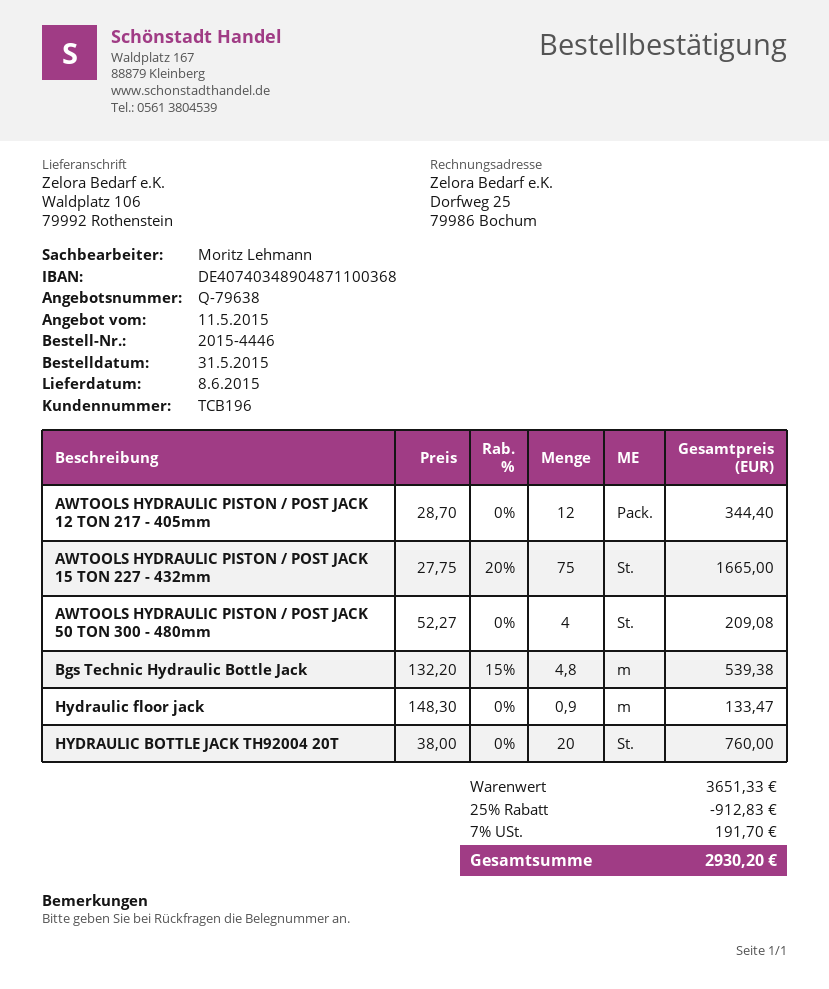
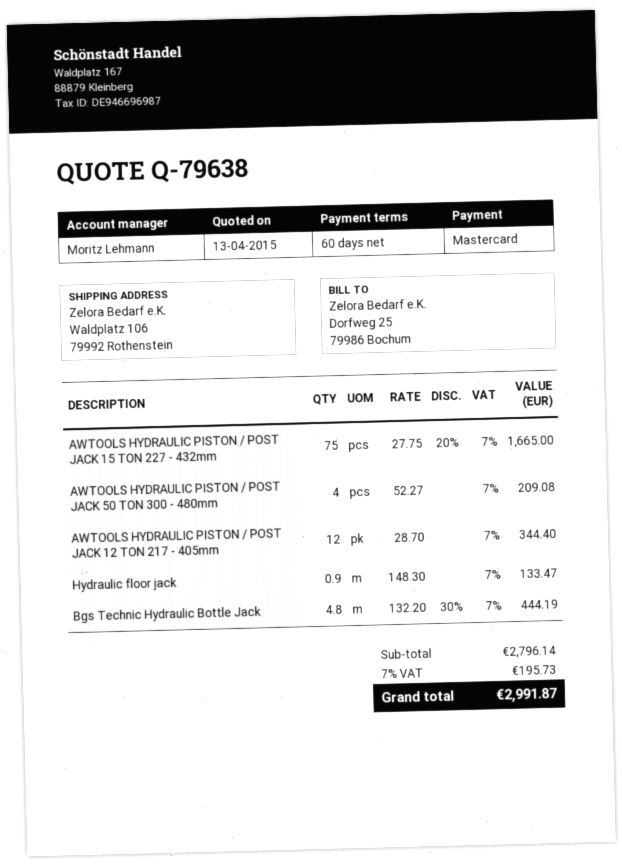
quote date: 2015-05-11 -> 2015-04-13
Bgs Technic Hydraulic Bottle Jack: 4.8 x 132.20 - 15% = 539.38 -> 4.8 x 132.20 - 30% = 444.19
HYDRAULIC BOTTLE JACK TH92004 20T: 20 x 38.00 = 760.00 -> none
subtotal: 3651.33 -> 2796.14
discount: 25% = 912.83 -> none
tax: 7% = 191.70 -> 7% = 195.73
total: 2930.20 -> 2991.87

